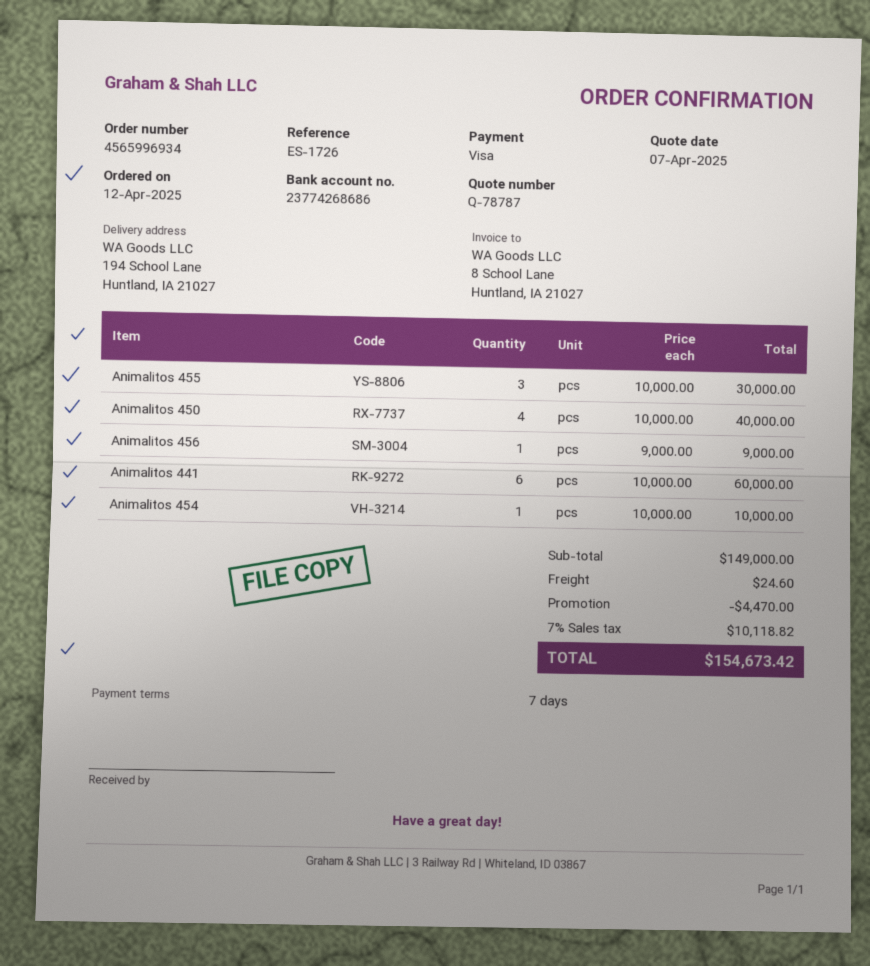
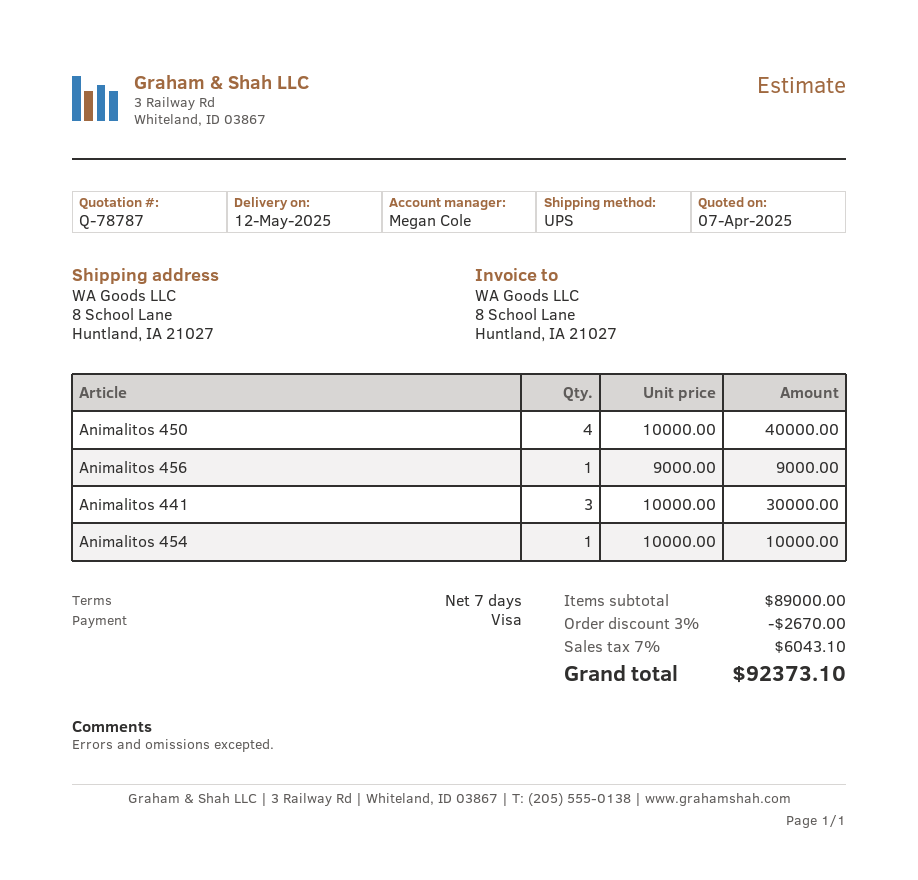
ship to: 194 School Lane, Huntland, IA 21027 -> 8 School Lane, Huntland, IA 21027
Animalitos 455: 3 x 10000.00 = 30000.00 -> none
Animalitos 441: 6 x 10000.00 = 60000.00 -> 3 x 10000.00 = 30000.00
subtotal: 149000.00 -> 89000.00
discount: 4470.00 -> 2670.00
shipping: 24.60 -> none
tax: 7% = 10118.82 -> 7% = 6043.10
total: 154673.42 -> 92373.10

